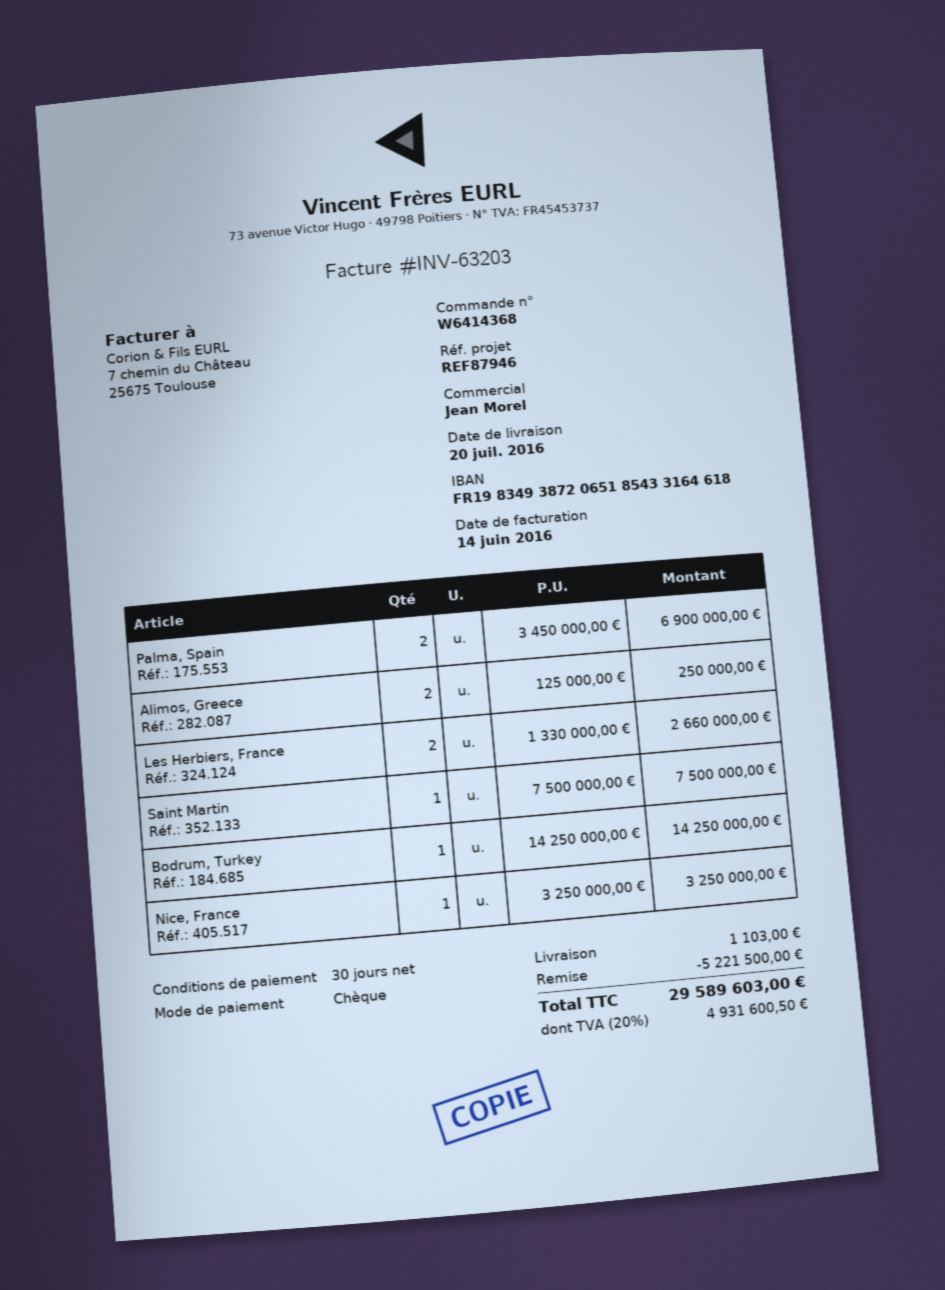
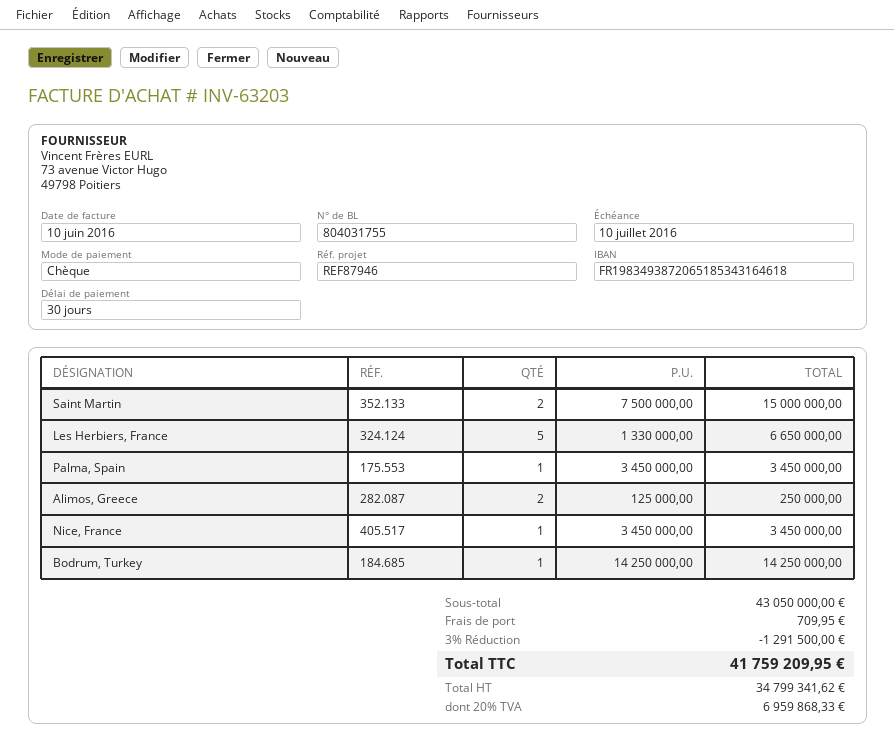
invoice date: 2016-06-14 -> 2016-06-10
bank account: FR1983493872065185433164618 -> FR1983493872065185343164618
Palma, Spain: 2 x 3450000.00 = 6900000.00 -> 1 x 3450000.00 = 3450000.00
Les Herbiers, France: 2 x 1330000.00 = 2660000.00 -> 5 x 1330000.00 = 6650000.00
Saint Martin: 1 x 7500000.00 = 7500000.00 -> 2 x 7500000.00 = 15000000.00
Nice, France: 1 x 3250000.00 = 3250000.00 -> 1 x 3450000.00 = 3450000.00
discount: 5221500.00 -> 1291500.00
shipping: 1103.00 -> 709.95
tax: 20% = 4931600.50 -> 20% = 6959868.33
total: 29589603.00 -> 41759209.95

